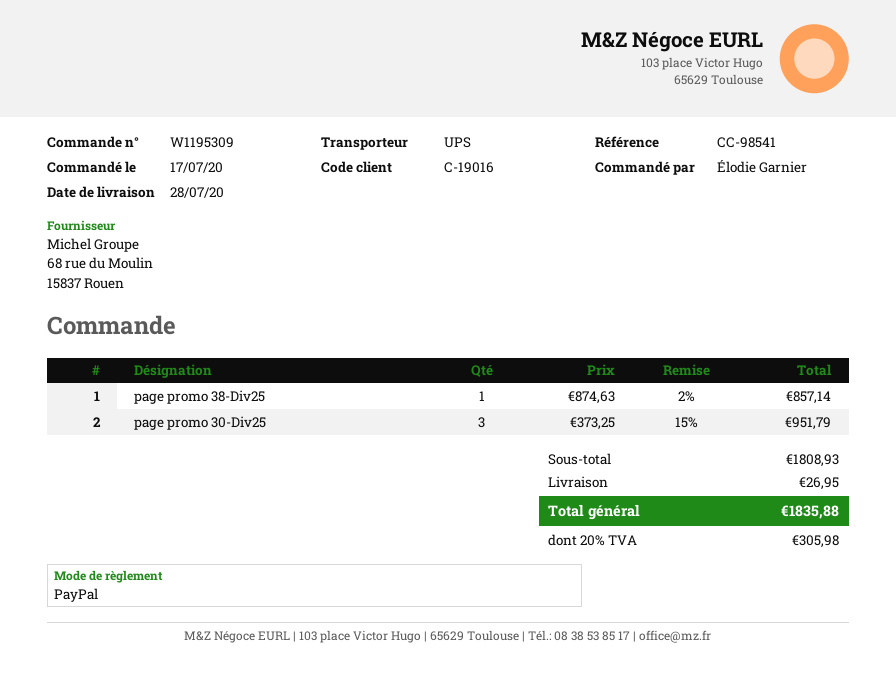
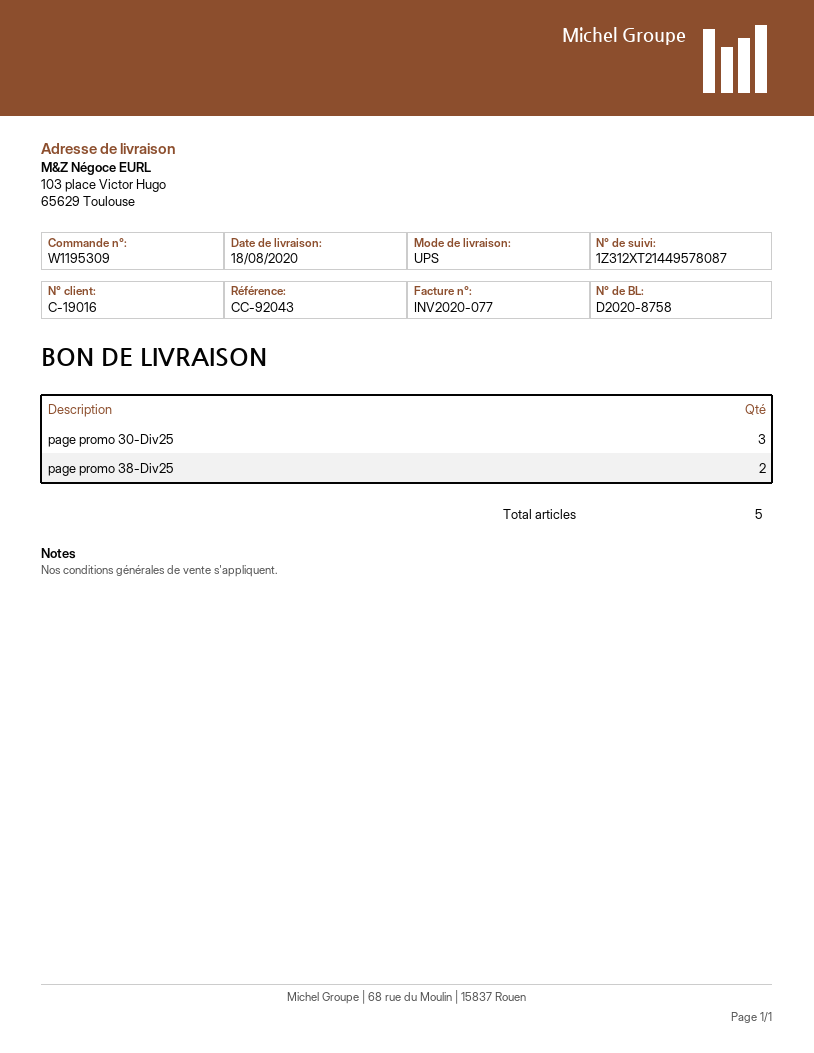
delivery date: 2020-07-28 -> 2020-08-18
reference: CC-98541 -> CC-92043
page promo 38-Div25: 1 -> 2

